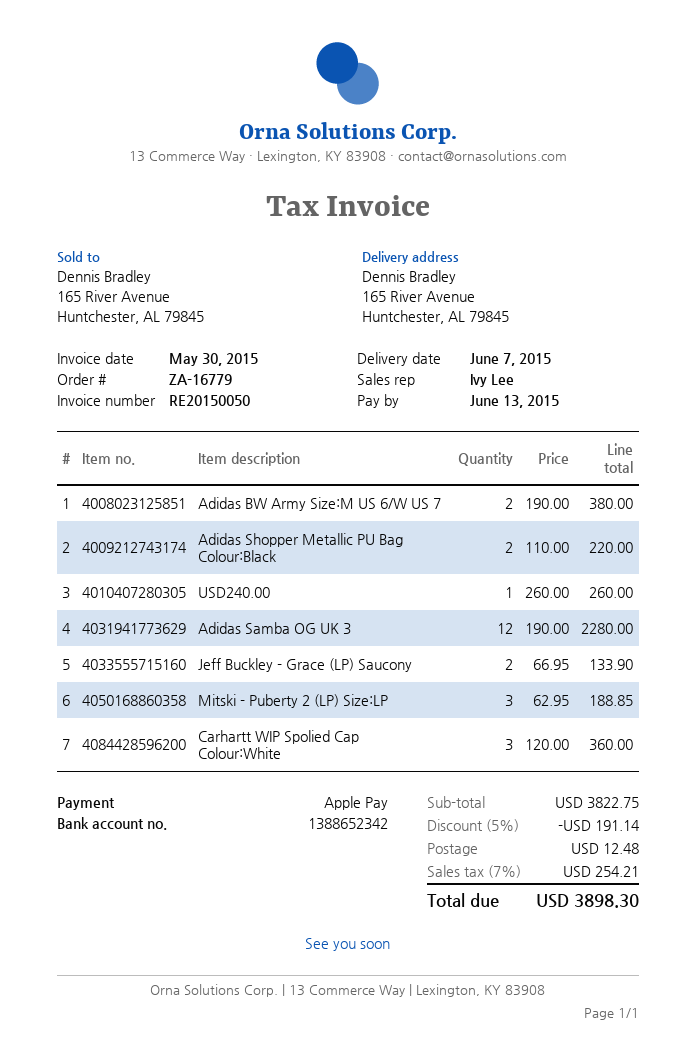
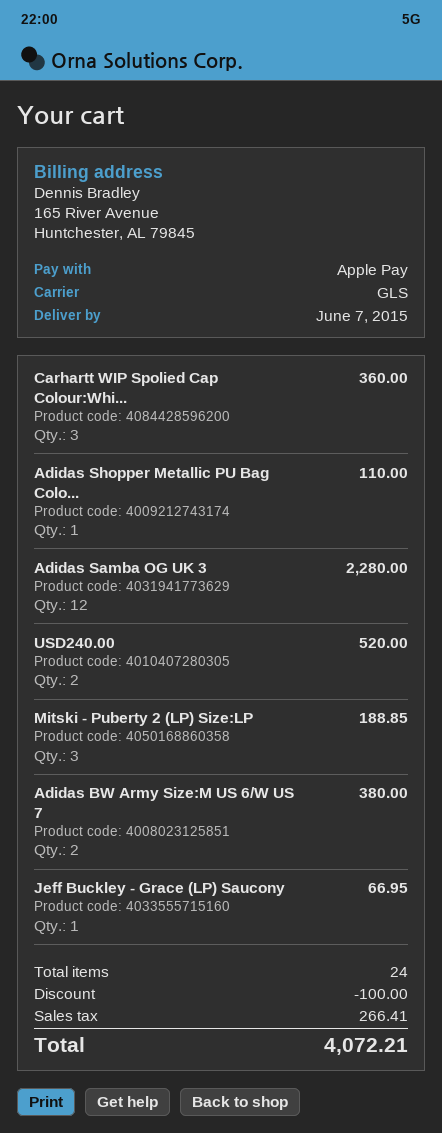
Adidas Shopper Metallic PU Bag Colour:Black: 2 for 220.00 -> 1 for 110.00
USD240.00: 1 for 260.00 -> 2 for 520.00
Jeff Buckley - Grace (LP) Saucony: 2 for 133.90 -> 1 for 66.95
discount: 191.14 -> 100.00
shipping: 12.48 -> none
tax: 254.21 -> 266.41
total: 3898.30 -> 4072.21

